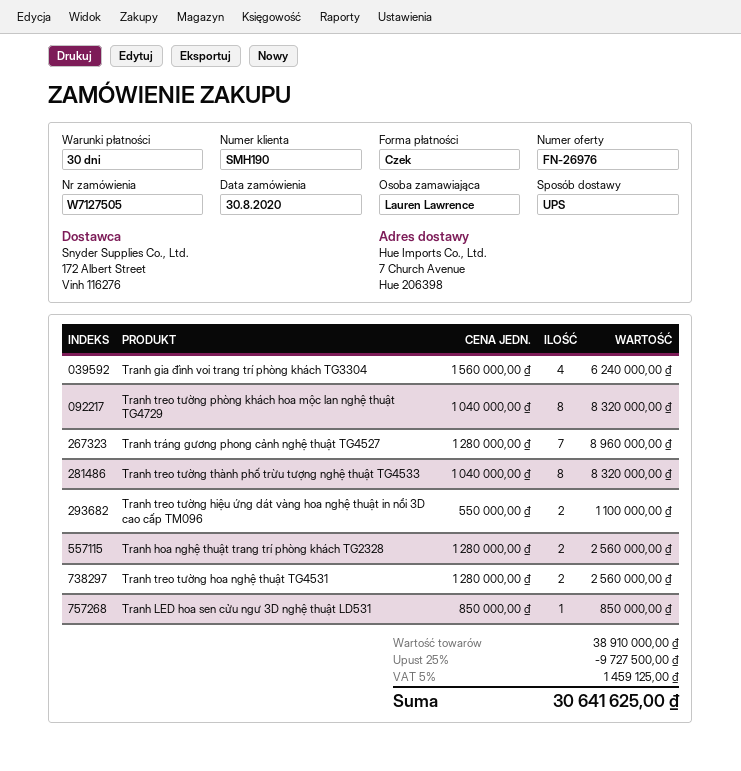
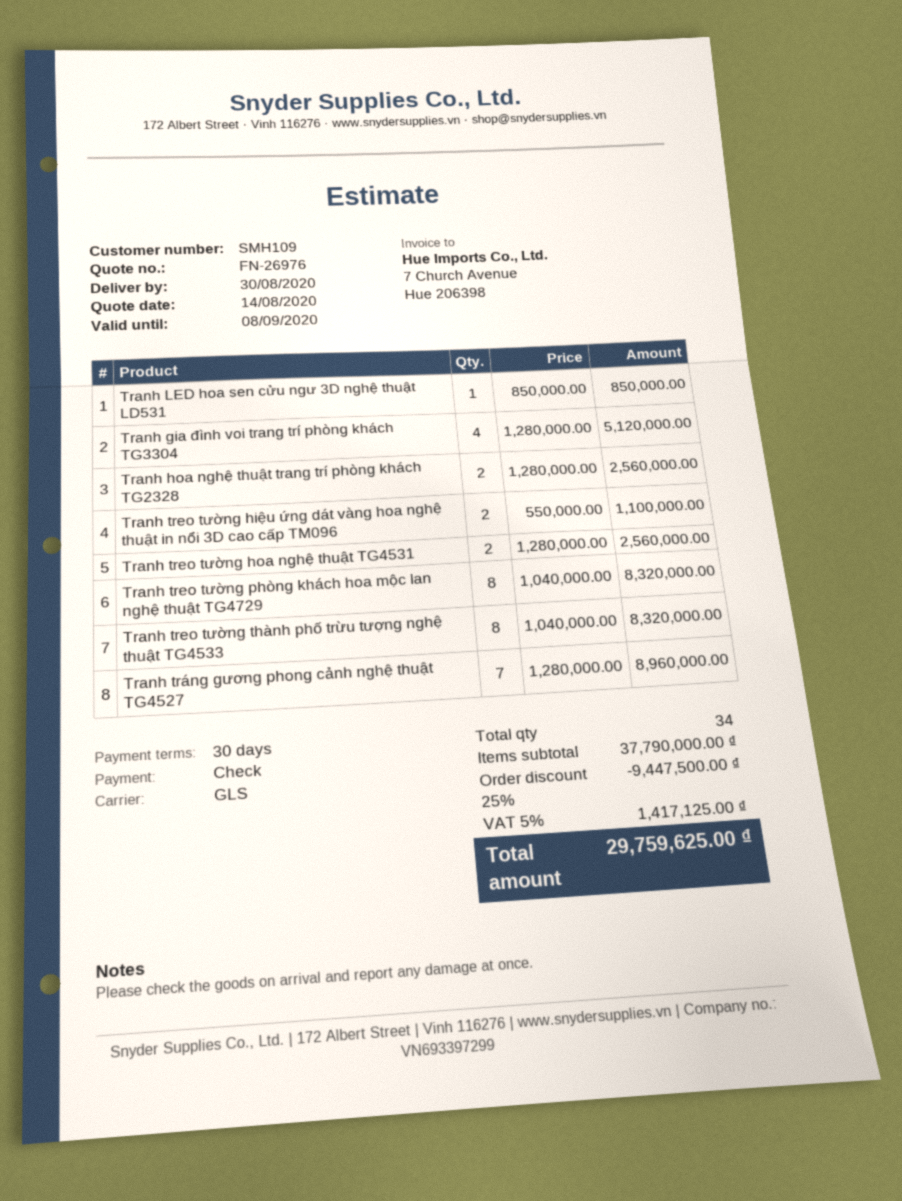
customer number: SMH190 -> SMH109
shipping method: UPS -> GLS
Tranh gia đình voi trang trí phòng khách TG3304: 4 x 1560000.00 = 6240000.00 -> 4 x 1280000.00 = 5120000.00
subtotal: 38910000.00 -> 37790000.00
discount: 25% = 9727500.00 -> 25% = 9447500.00
tax: 5% = 1459125.00 -> 5% = 1417125.00
total: 30641625.00 -> 29759625.00

